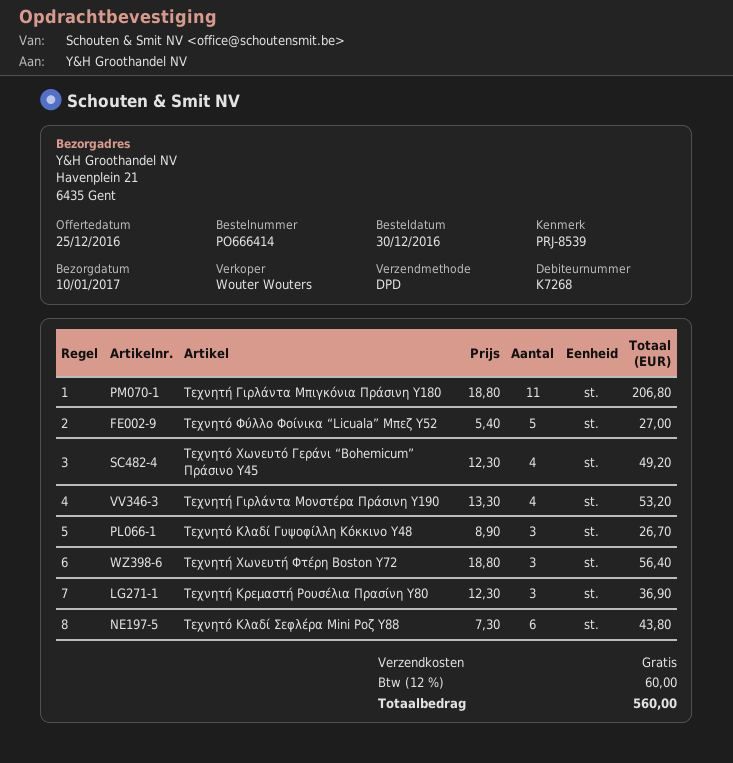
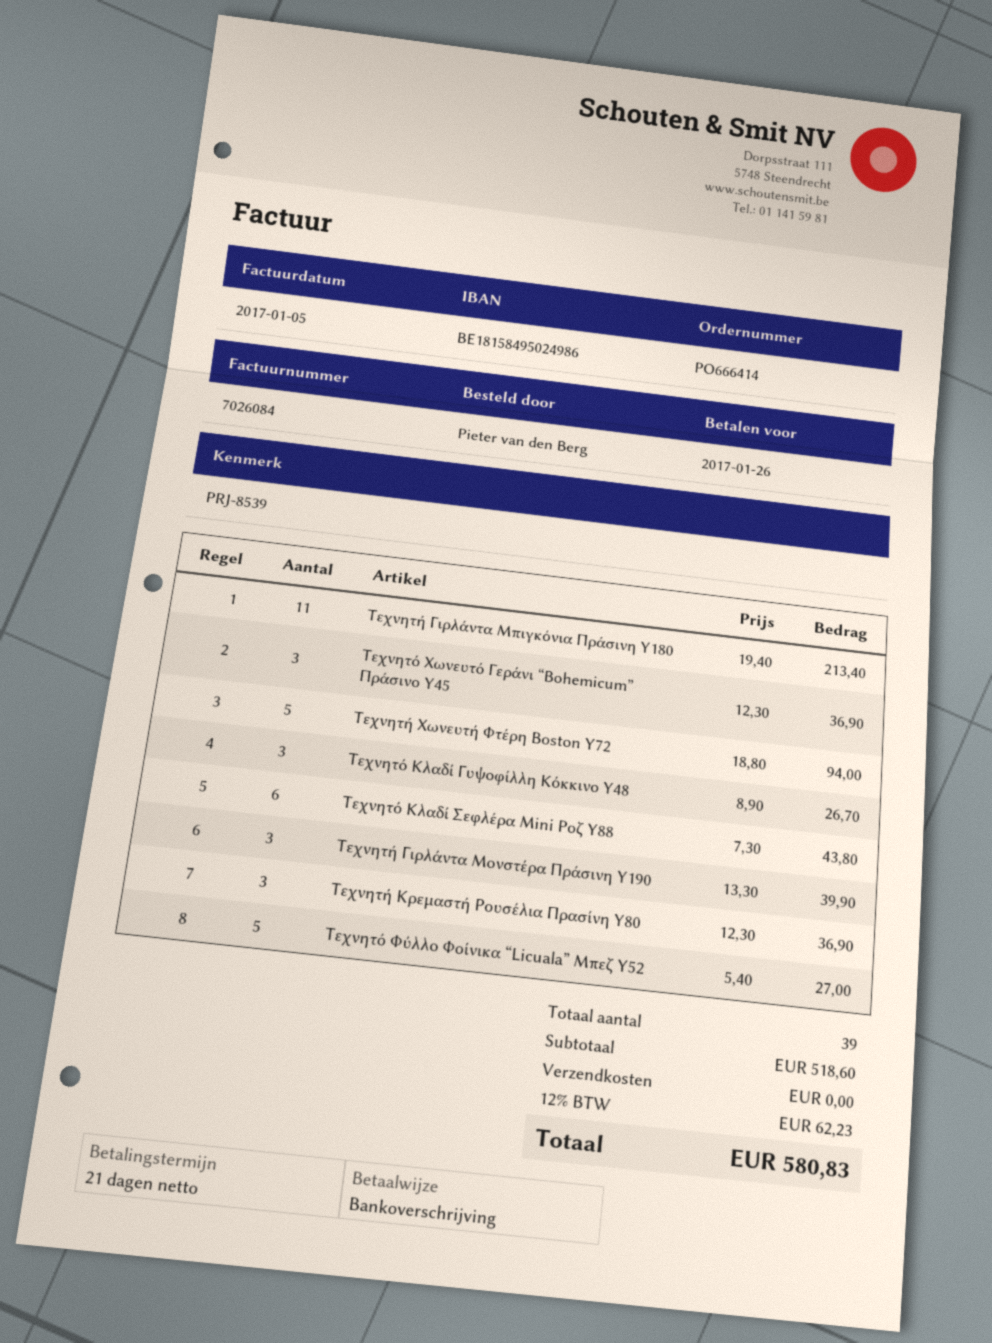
Τεχνητή Γιρλάντα Μπιγκόνια Πράσινη Υ180: 11 x 18.80 = 206.80 -> 11 x 19.40 = 213.40
Τεχνητό Χωνευτό Γεράνι “Bohemicum” Πράσινο Υ45: 4 x 12.30 = 49.20 -> 3 x 12.30 = 36.90
Τεχνητή Γιρλάντα Μονστέρα Πράσινη Υ190: 4 x 13.30 = 53.20 -> 3 x 13.30 = 39.90
Τεχνητή Χωνευτή Φτέρη Boston Υ72: 3 x 18.80 = 56.40 -> 5 x 18.80 = 94.00
tax: 12% = 60.00 -> 12% = 62.23
total: 560.00 -> 580.83

